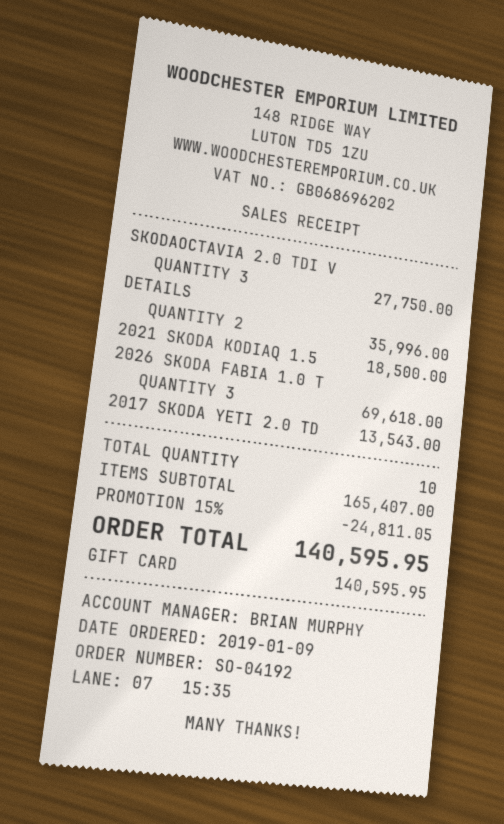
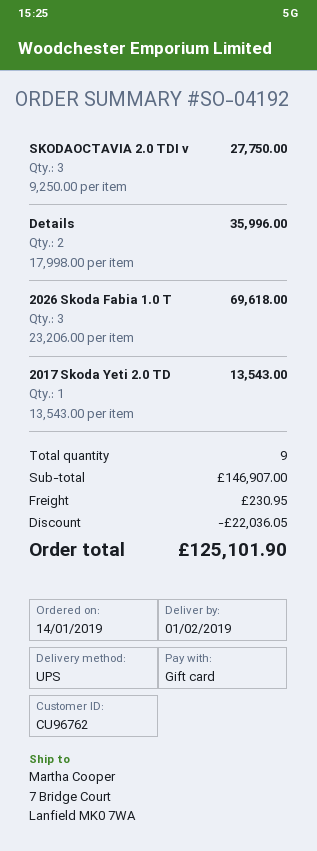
order date: 2019-01-09 -> 2019-01-14
2021 SKODA KODIAQ 1.5: 1 for 18500.00 -> none
total quantity: 10 -> 9
subtotal: 165407.00 -> 146907.00
discount: 24811.05 -> 22036.05
shipping: none -> 230.95
total: 140595.95 -> 125101.90

